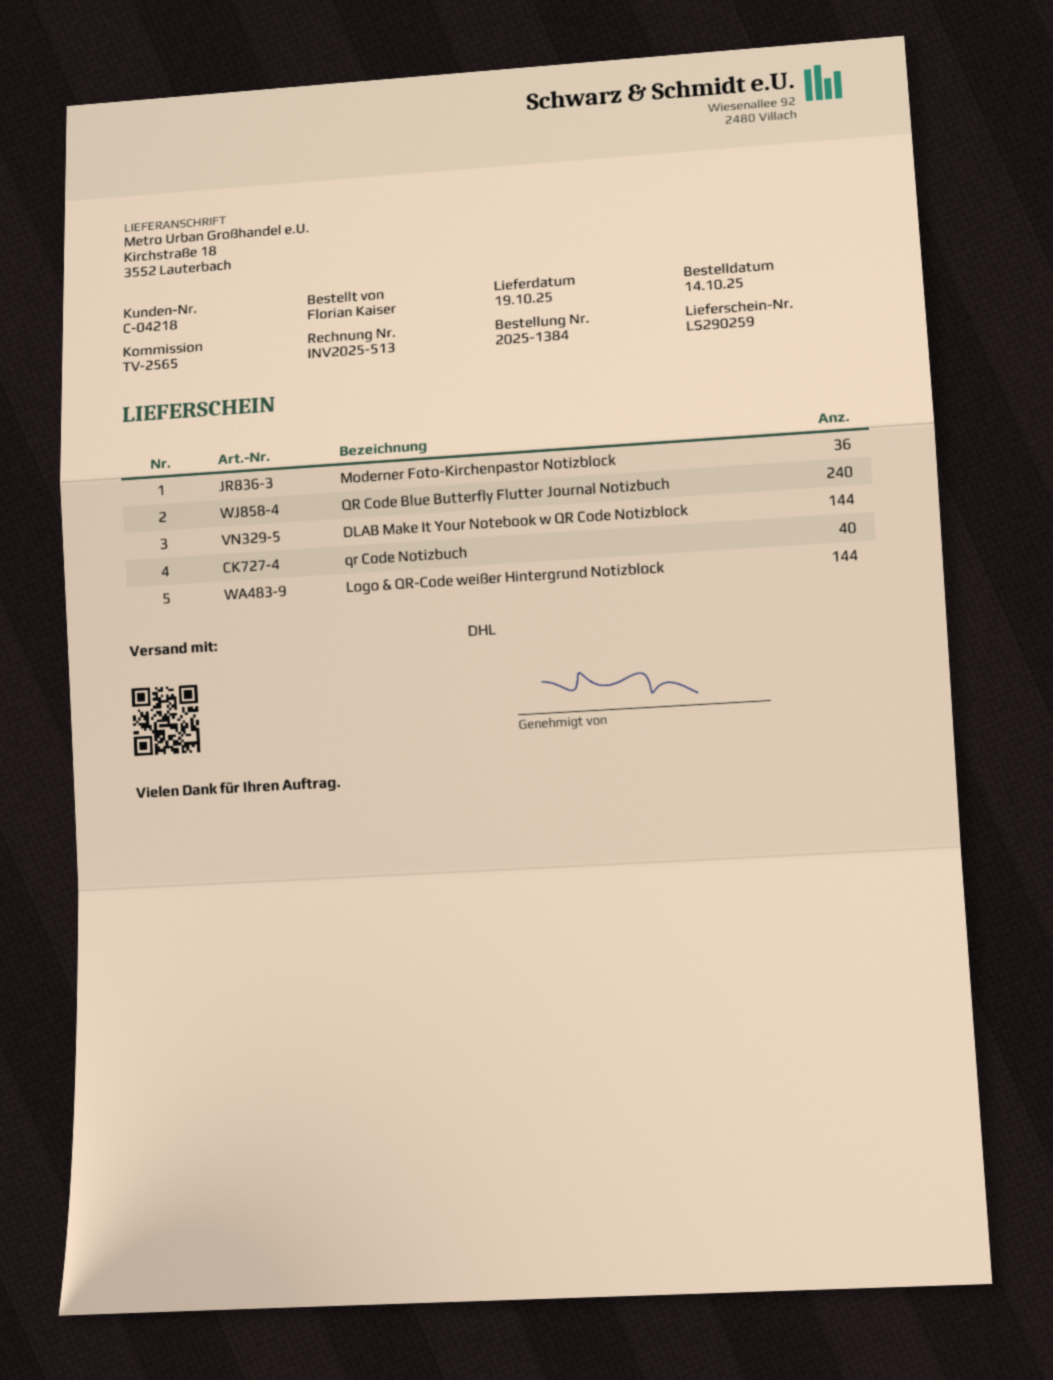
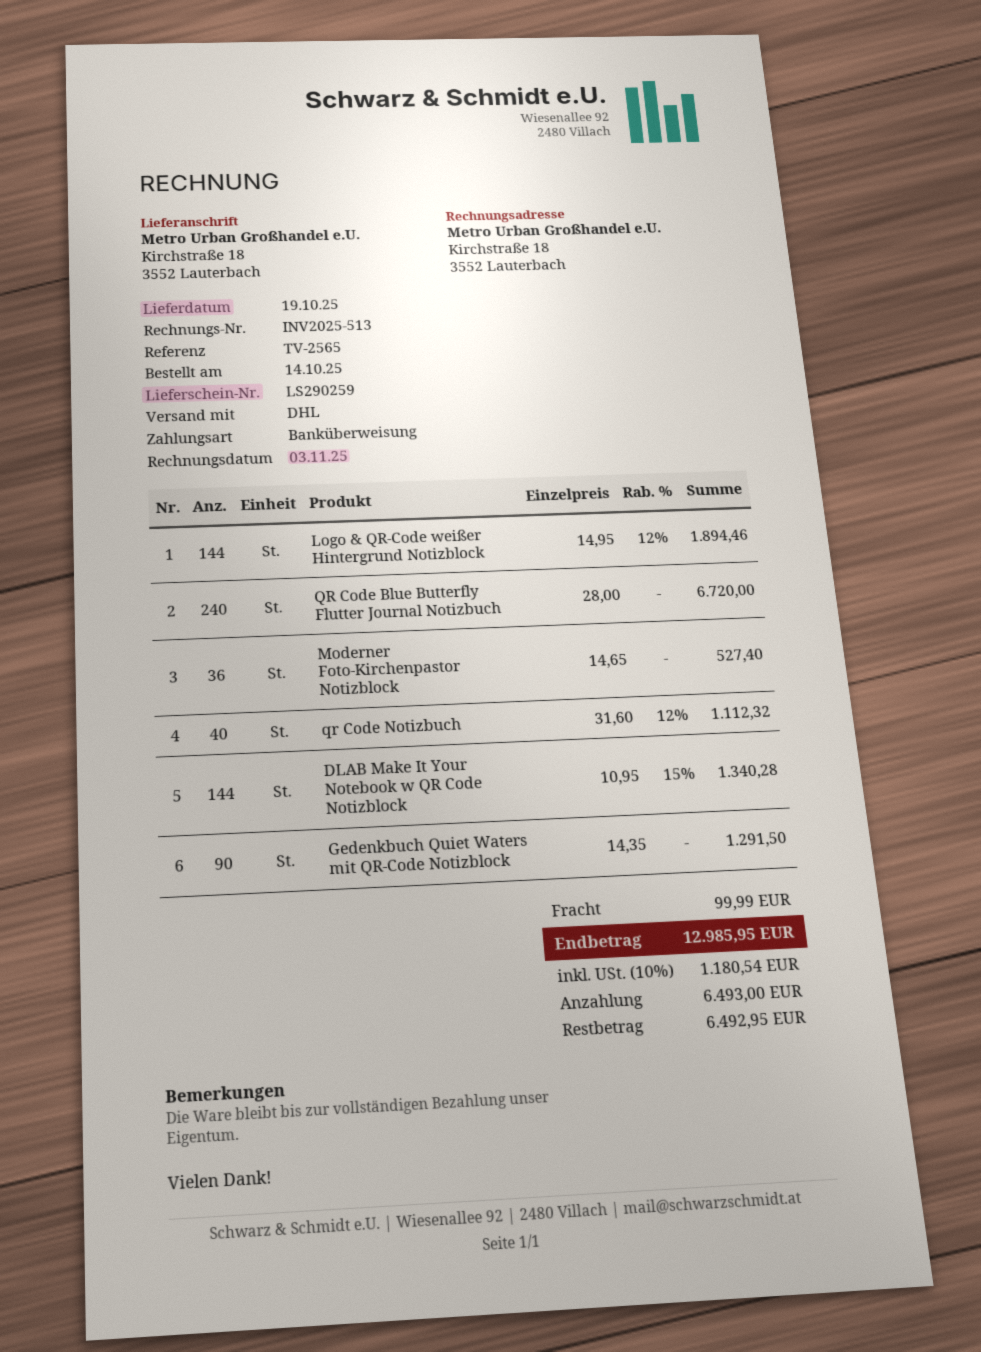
Gedenkbuch Quiet Waters mit QR-Code Notizblock: none -> 90

